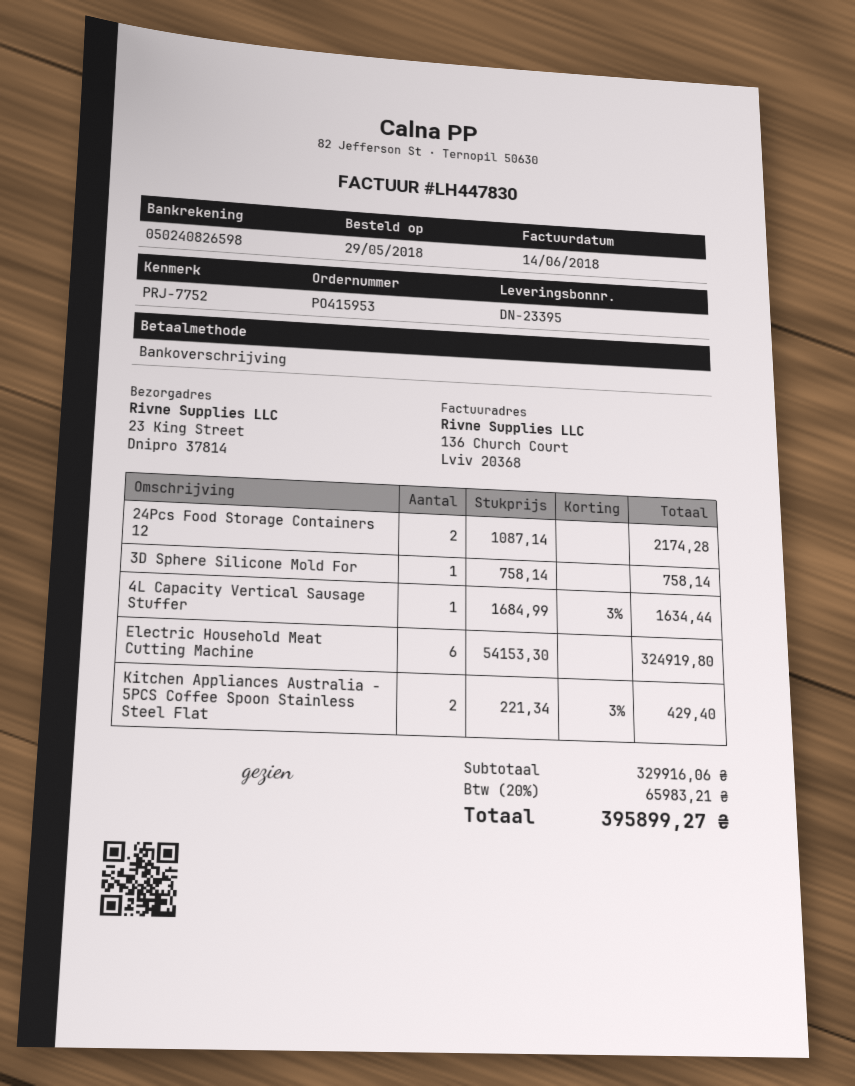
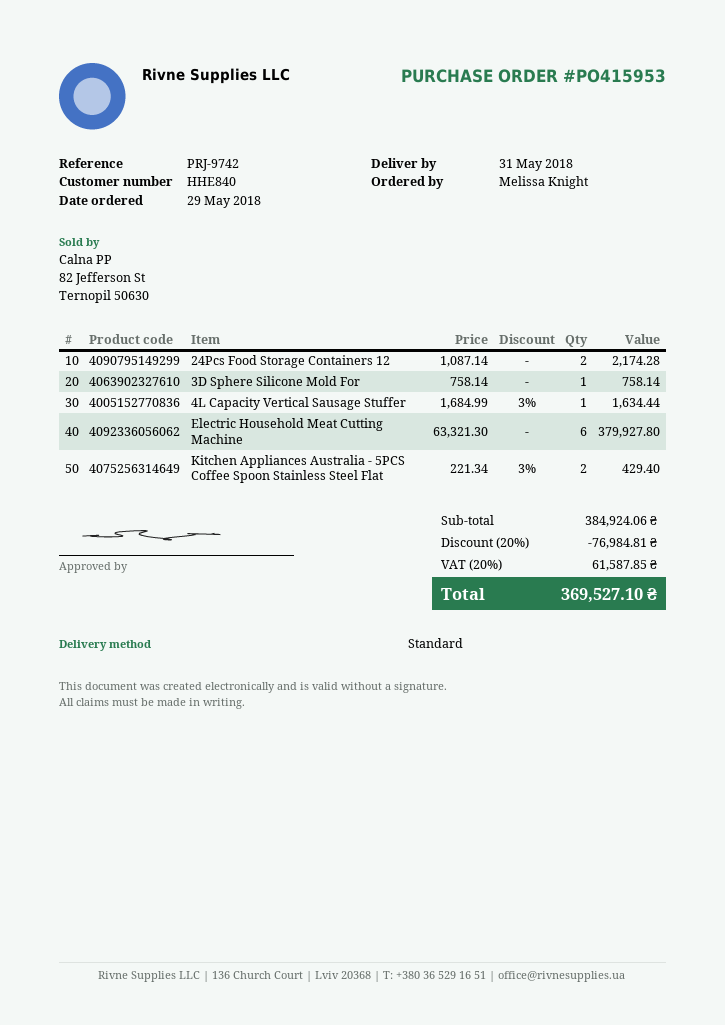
reference: PRJ-7752 -> PRJ-9742
Electric Household Meat Cutting Machine: 6 x 54153.30 = 324919.80 -> 6 x 63321.30 = 379927.80
subtotal: 329916.06 -> 384924.06
discount: none -> 20% = 76984.81
tax: 20% = 65983.21 -> 20% = 61587.85
total: 395899.27 -> 369527.10

